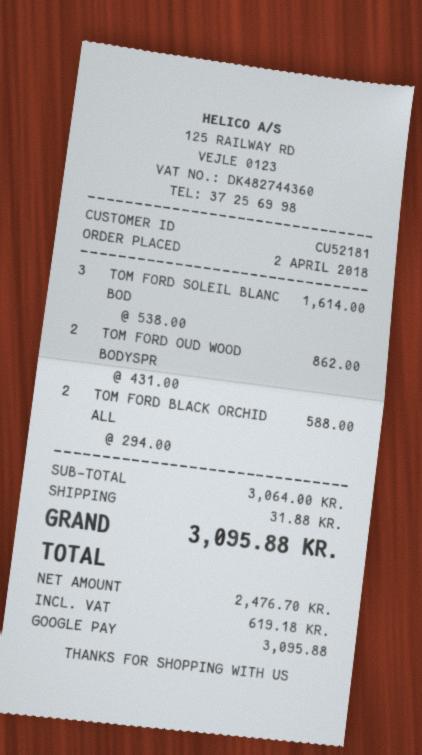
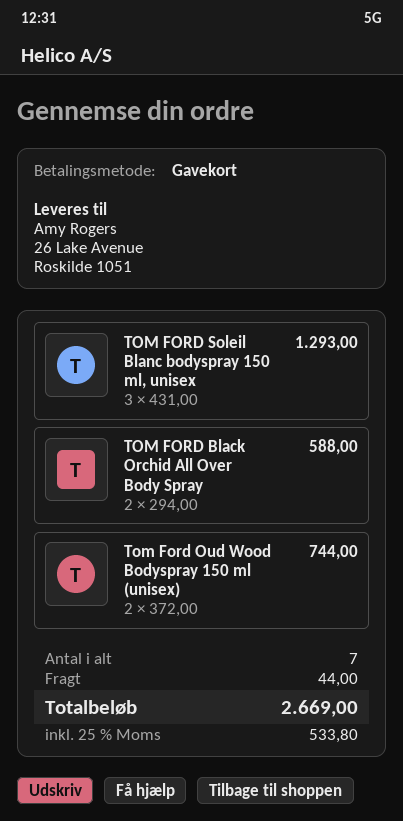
payment method: Google Pay -> gift card
TOM FORD SOLEIL BLANC BOD: 3 x 538.00 = 1614.00 -> 3 x 431.00 = 1293.00
TOM FORD OUD WOOD BODYSPR: 2 x 431.00 = 862.00 -> 2 x 372.00 = 744.00
shipping: 31.88 -> 44.00
tax: 619.18 -> 533.80
total: 3095.88 -> 2669.00

